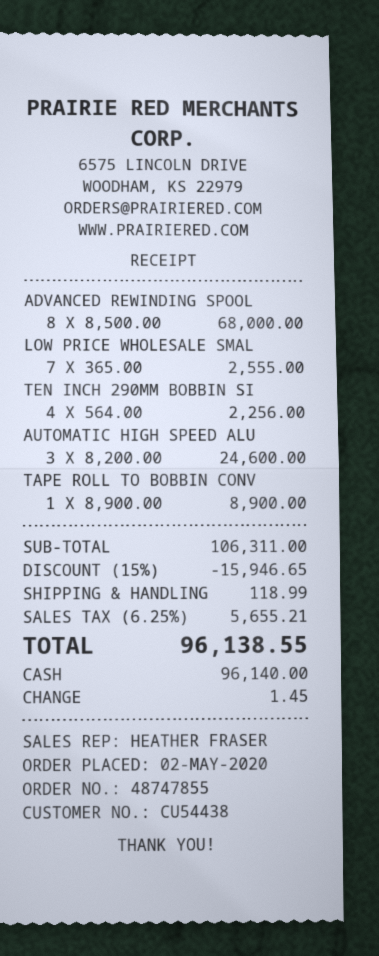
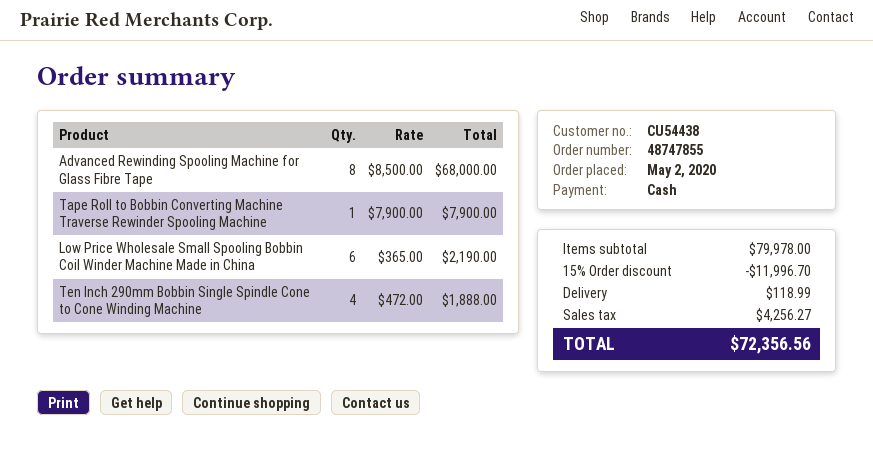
LOW PRICE WHOLESALE SMAL: 7 x 365.00 = 2555.00 -> 6 x 365.00 = 2190.00
TEN INCH 290MM BOBBIN SI: 4 x 564.00 = 2256.00 -> 4 x 472.00 = 1888.00
AUTOMATIC HIGH SPEED ALU: 3 x 8200.00 = 24600.00 -> none
TAPE ROLL TO BOBBIN CONV: 1 x 8900.00 = 8900.00 -> 1 x 7900.00 = 7900.00
subtotal: 106311.00 -> 79978.00
discount: 15% = 15946.65 -> 15% = 11996.70
tax: 5655.21 -> 4256.27
total: 96138.55 -> 72356.56

